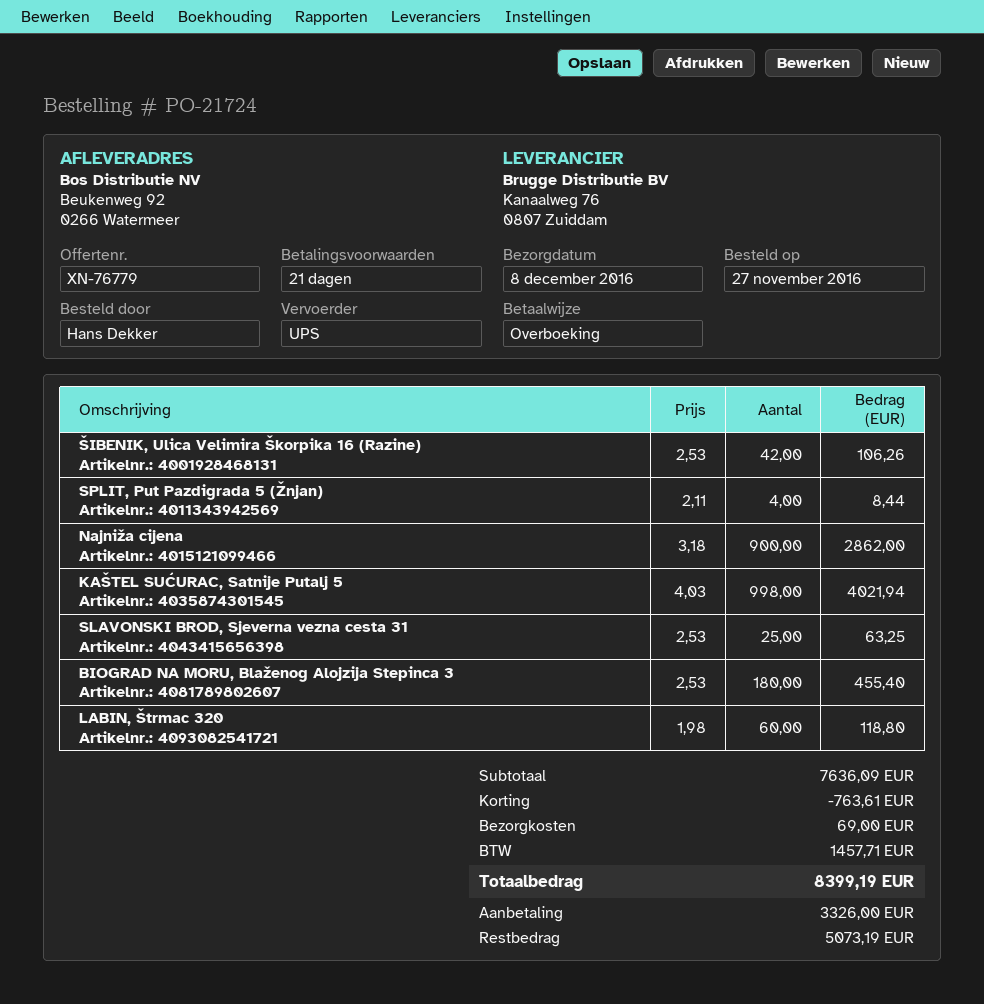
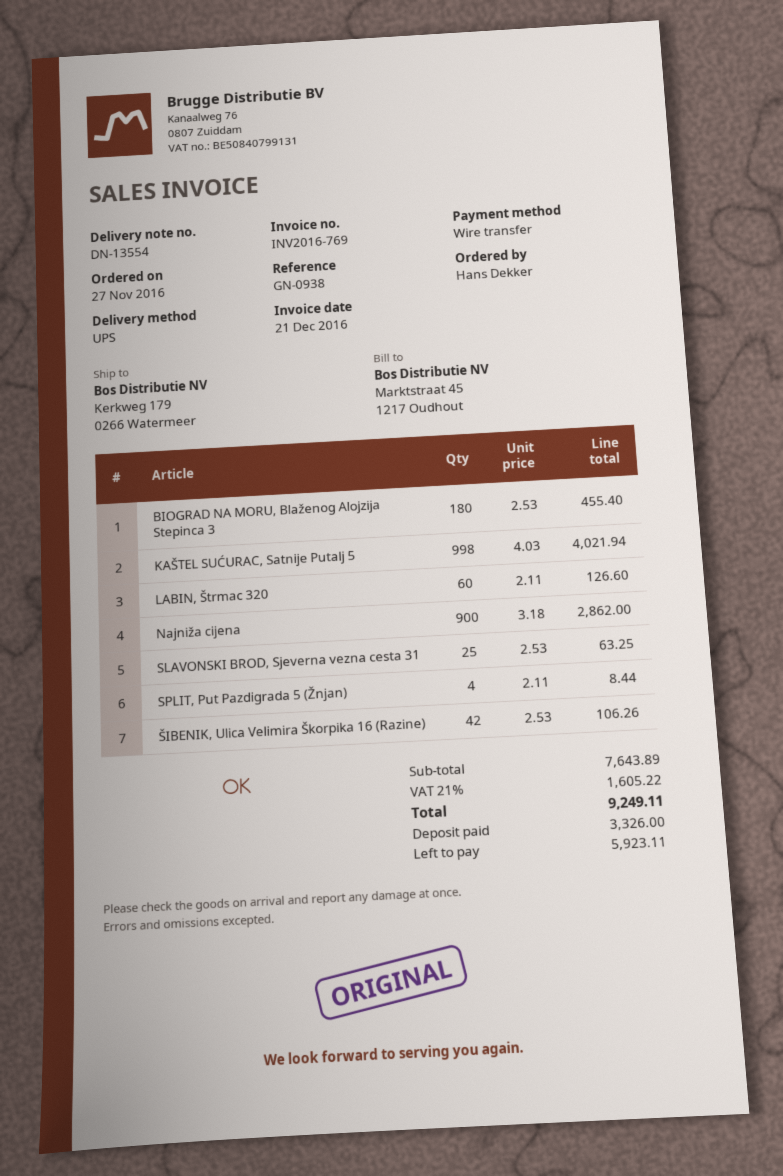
ship to: Beukenweg 92, 0266 Watermeer -> Kerkweg 179, 0266 Watermeer
LABIN, Štrmac 320: 60 x 1.98 = 118.80 -> 60 x 2.11 = 126.60
subtotal: 7636.09 -> 7643.89
discount: 763.61 -> none
shipping: 69.00 -> none
tax: 1457.71 -> 1605.22
total: 8399.19 -> 9249.11
balance: 5073.19 -> 5923.11

